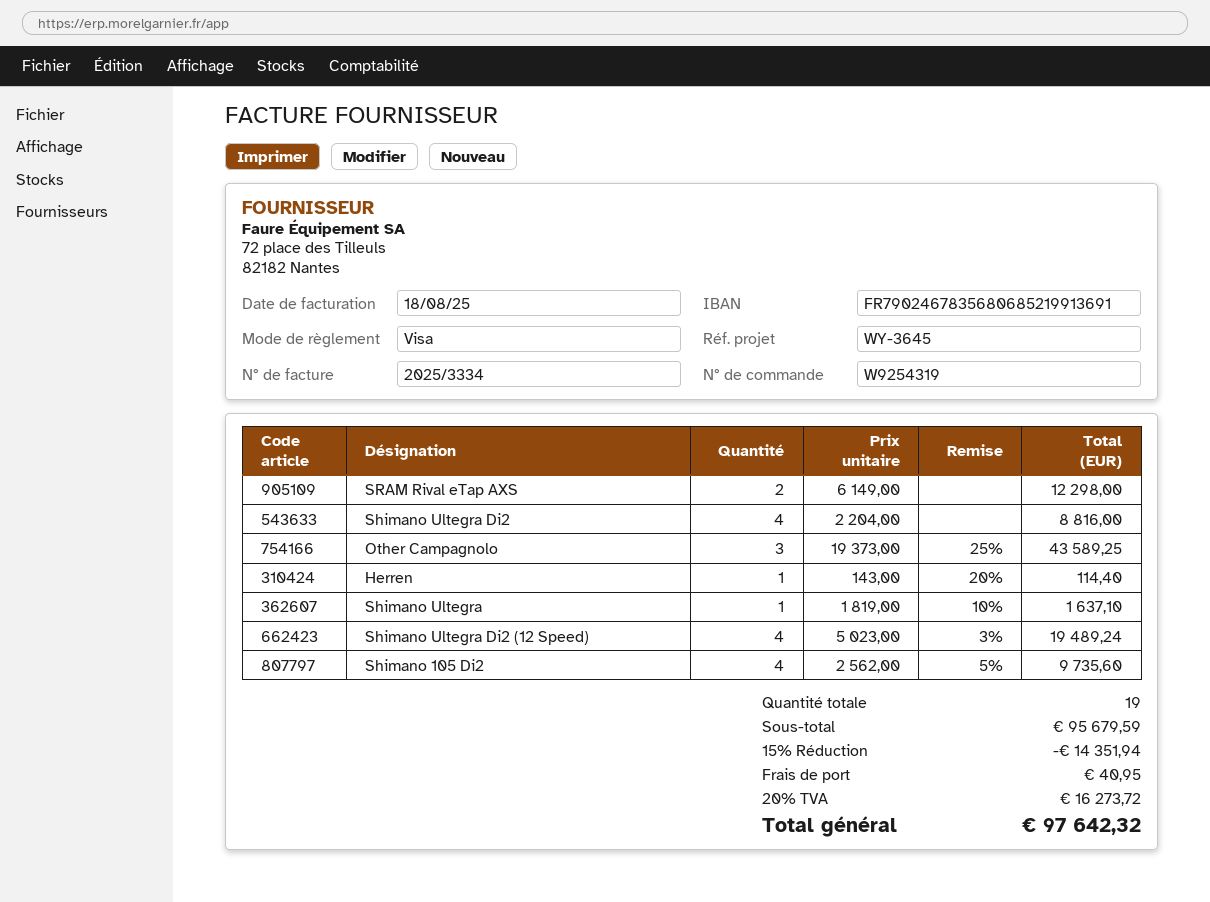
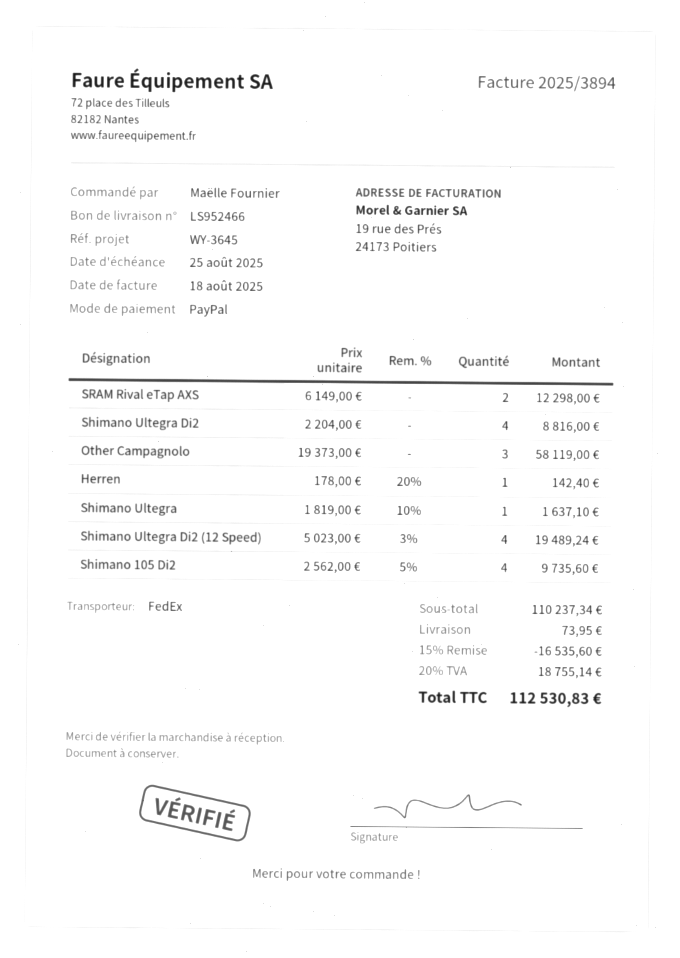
invoice number: 2025/3334 -> 2025/3894
payment method: Visa -> PayPal
Other Campagnolo: 3 x 19373.00 - 25% = 43589.25 -> 3 x 19373.00 = 58119.00
Herren: 1 x 143.00 - 20% = 114.40 -> 1 x 178.00 - 20% = 142.40
subtotal: 95679.59 -> 110237.34
discount: 15% = 14351.94 -> 15% = 16535.60
shipping: 40.95 -> 73.95
tax: 20% = 16273.72 -> 20% = 18755.14
total: 97642.32 -> 112530.83

